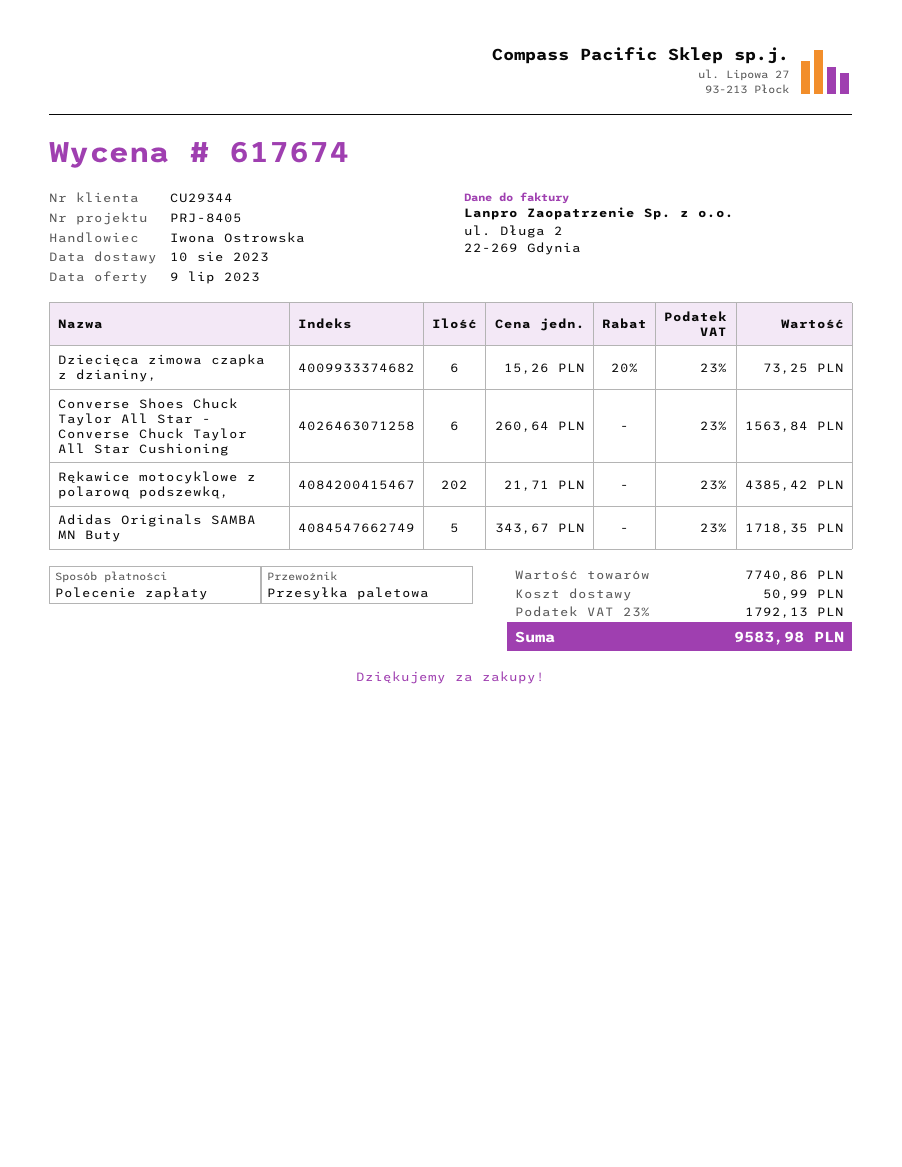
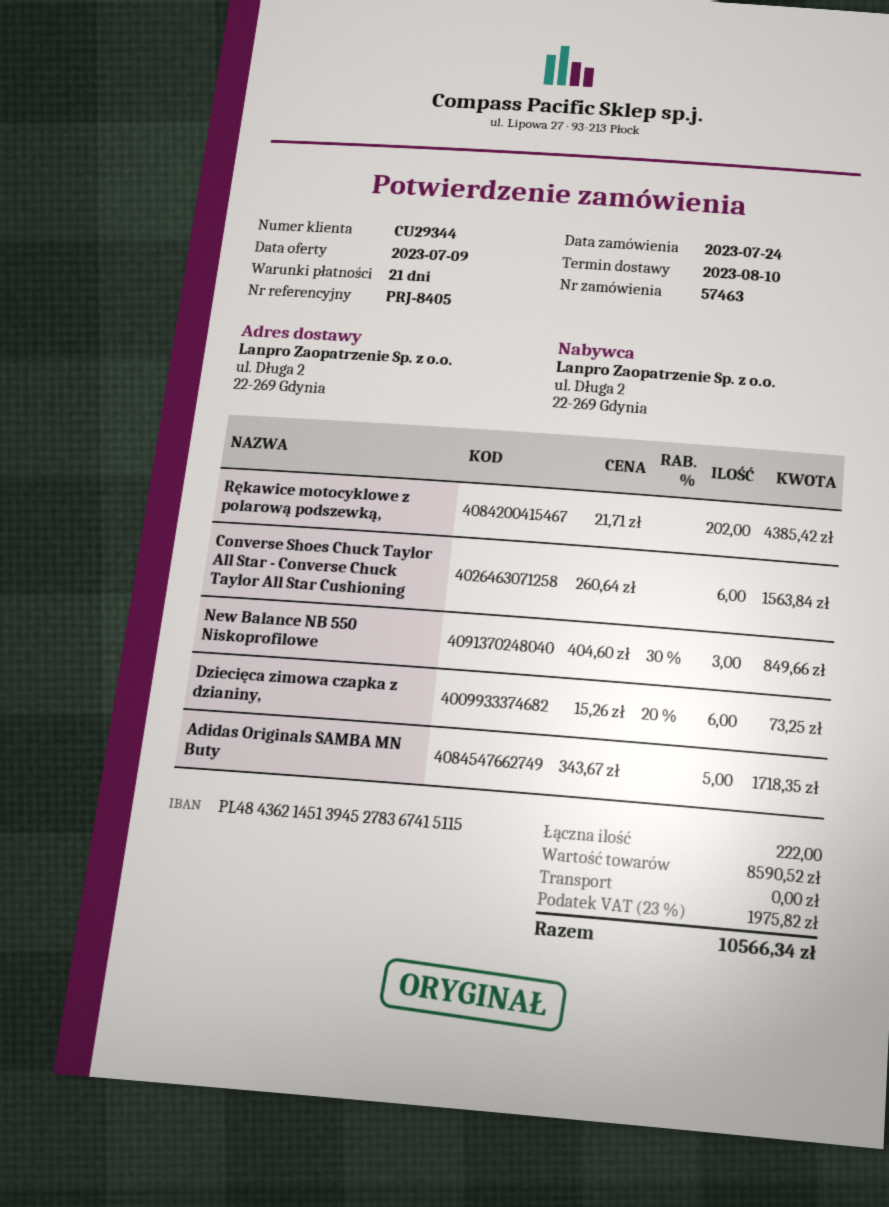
New Balance NB 550 Niskoprofilowe: none -> 3 x 404.60 - 30% = 849.66
subtotal: 7740.86 -> 8590.52
shipping: 50.99 -> 0.00
tax: 23% = 1792.13 -> 23% = 1975.82
total: 9583.98 -> 10566.34

